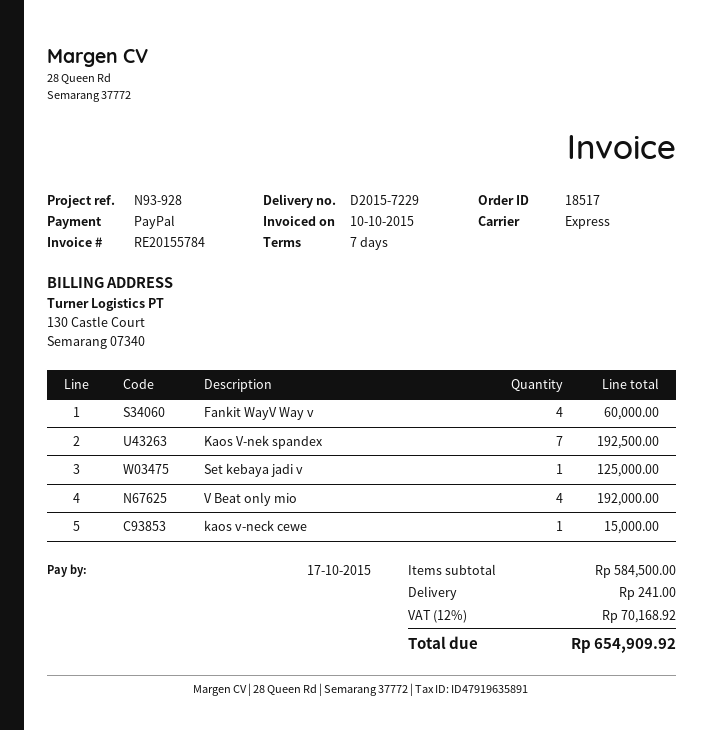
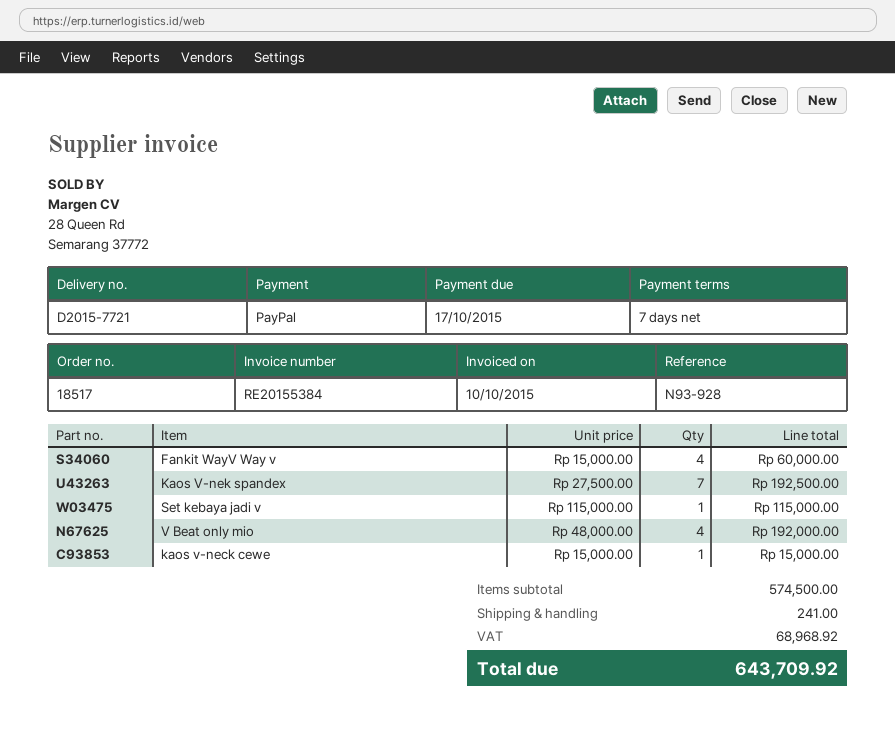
delivery note number: D2015-7229 -> D2015-7721
invoice number: RE20155784 -> RE20155384
Set kebaya jadi v: 1 for 125000.00 -> 1 for 115000.00
subtotal: 584500.00 -> 574500.00
tax: 70168.92 -> 68968.92
total: 654909.92 -> 643709.92

